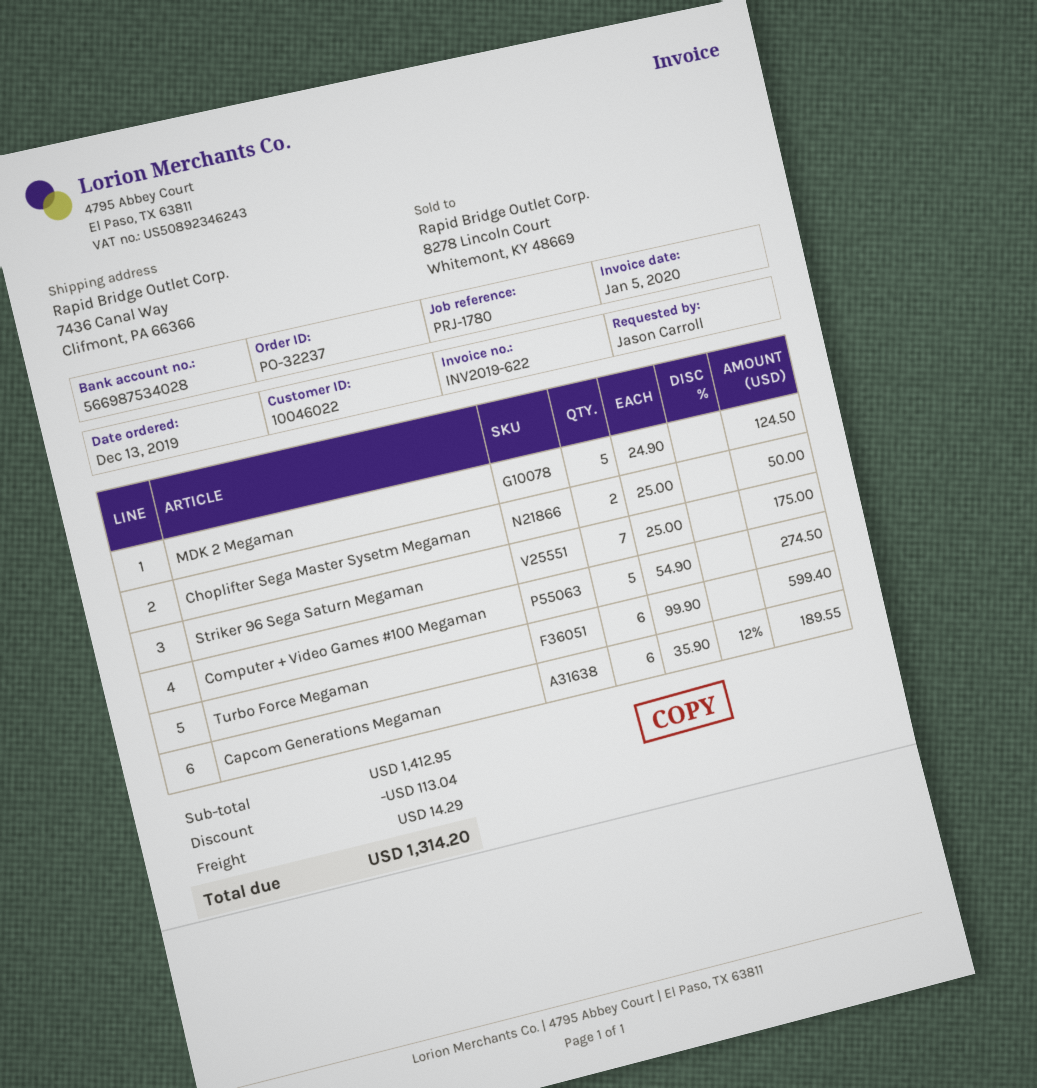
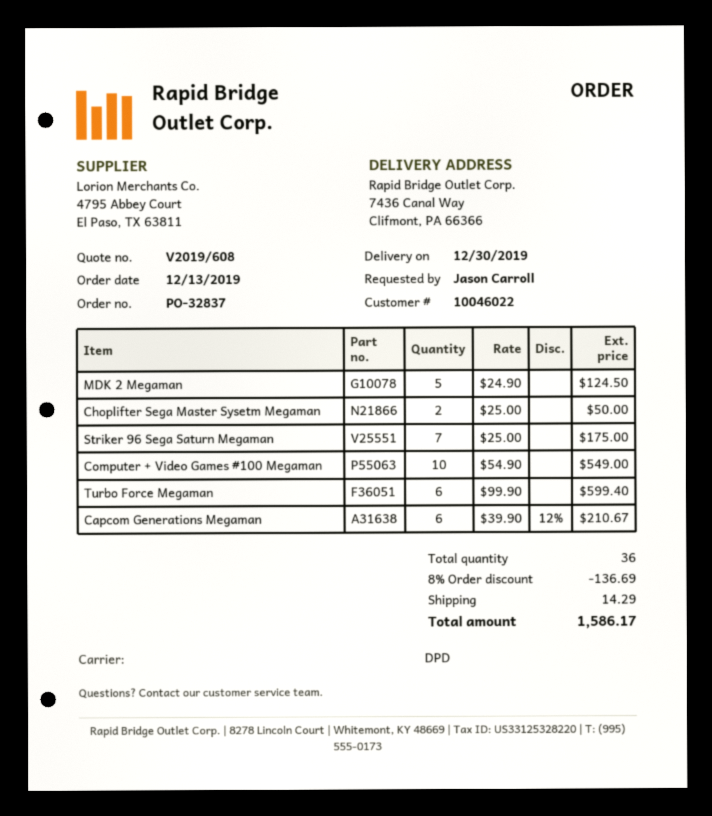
order number: PO-32237 -> PO-32837
Computer + Video Games #100 Megaman: 5 x 54.90 = 274.50 -> 10 x 54.90 = 549.00
Capcom Generations Megaman: 6 x 35.90 - 12% = 189.55 -> 6 x 39.90 - 12% = 210.67
discount: 113.04 -> 136.69
total: 1314.20 -> 1586.17

